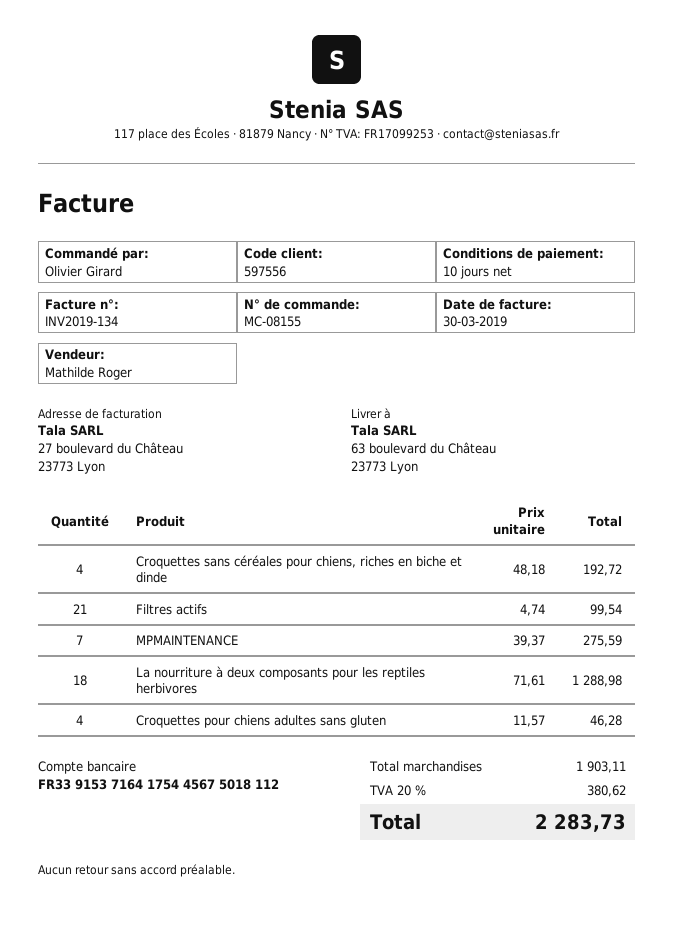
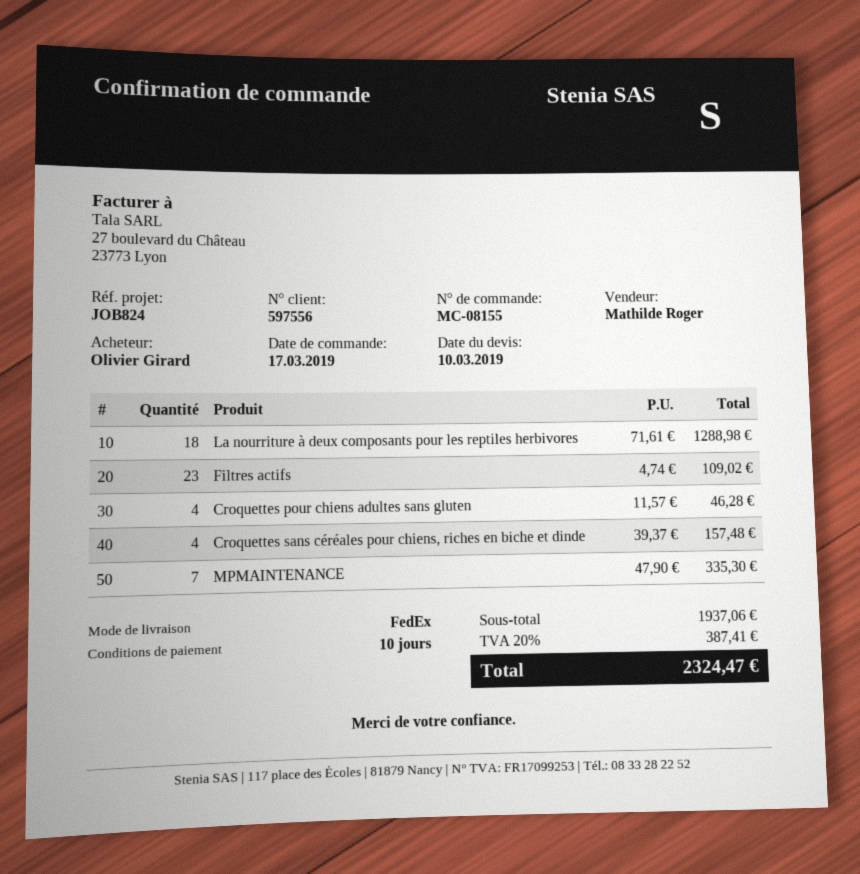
Croquettes sans céréales pour chiens, riches en biche et dinde: 4 x 48.18 = 192.72 -> 4 x 39.37 = 157.48
Filtres actifs: 21 x 4.74 = 99.54 -> 23 x 4.74 = 109.02
MPMAINTENANCE: 7 x 39.37 = 275.59 -> 7 x 47.90 = 335.30
subtotal: 1903.11 -> 1937.06
tax: 20% = 380.62 -> 20% = 387.41
total: 2283.73 -> 2324.47

